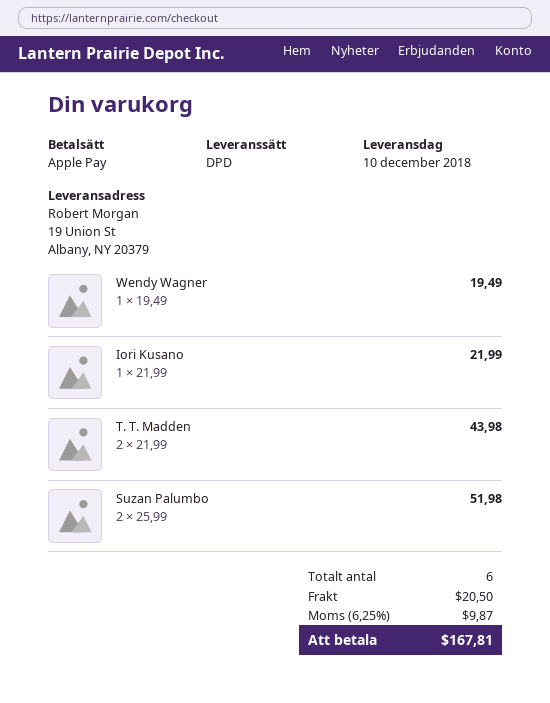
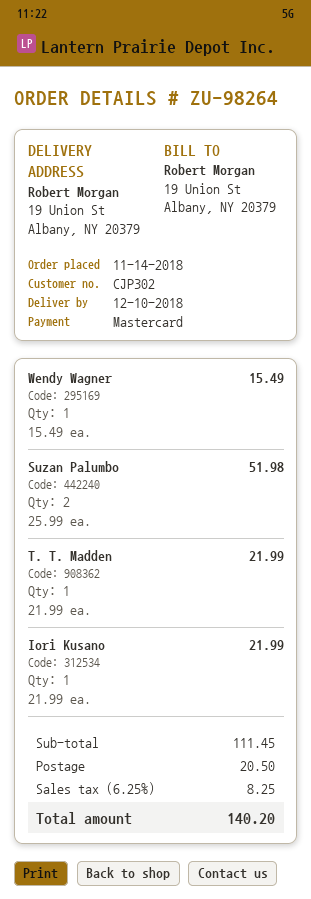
payment method: Apple Pay -> Mastercard
Wendy Wagner: 1 x 19.49 = 19.49 -> 1 x 15.49 = 15.49
T. T. Madden: 2 x 21.99 = 43.98 -> 1 x 21.99 = 21.99
tax: 6.25% = 9.87 -> 6.25% = 8.25
total: 167.81 -> 140.20

